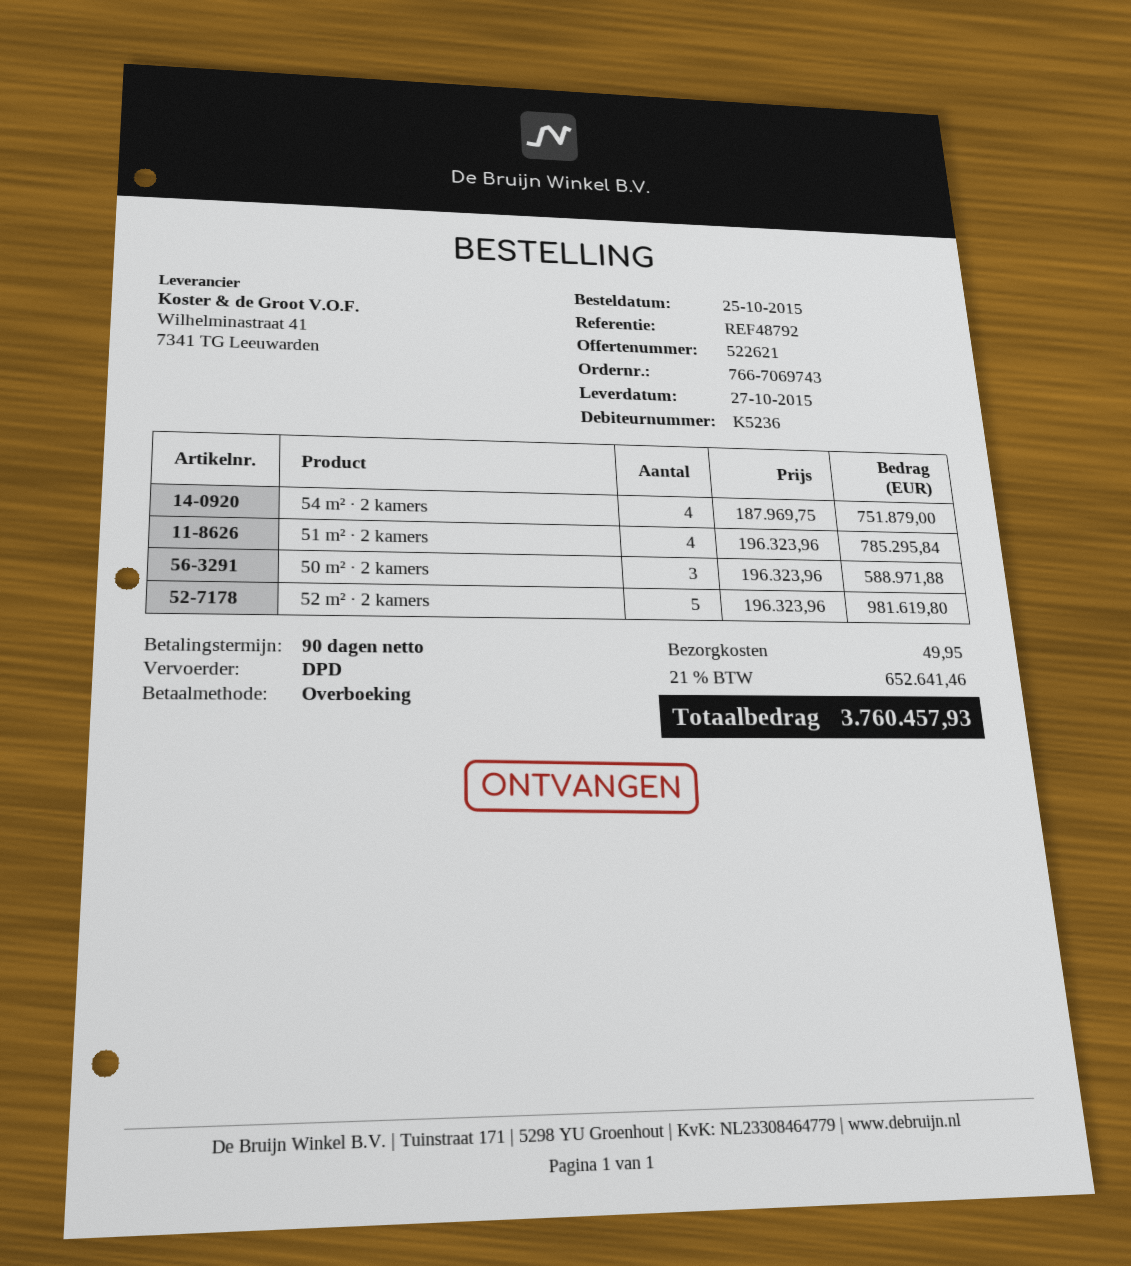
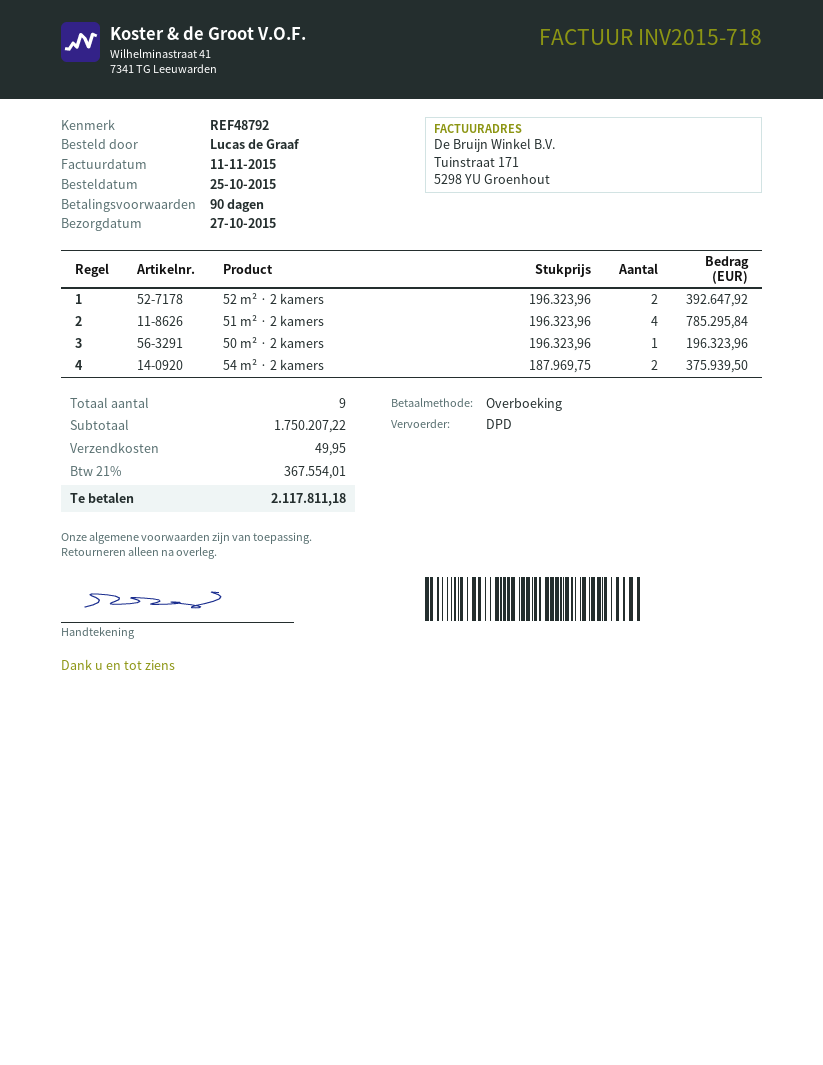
54 m² · 2 kamers: 4 x 187969.75 = 751879.00 -> 2 x 187969.75 = 375939.50
50 m² · 2 kamers: 3 x 196323.96 = 588971.88 -> 1 x 196323.96 = 196323.96
52 m² · 2 kamers: 5 x 196323.96 = 981619.80 -> 2 x 196323.96 = 392647.92
tax: 21% = 652641.46 -> 21% = 367554.01
total: 3760457.93 -> 2117811.18

